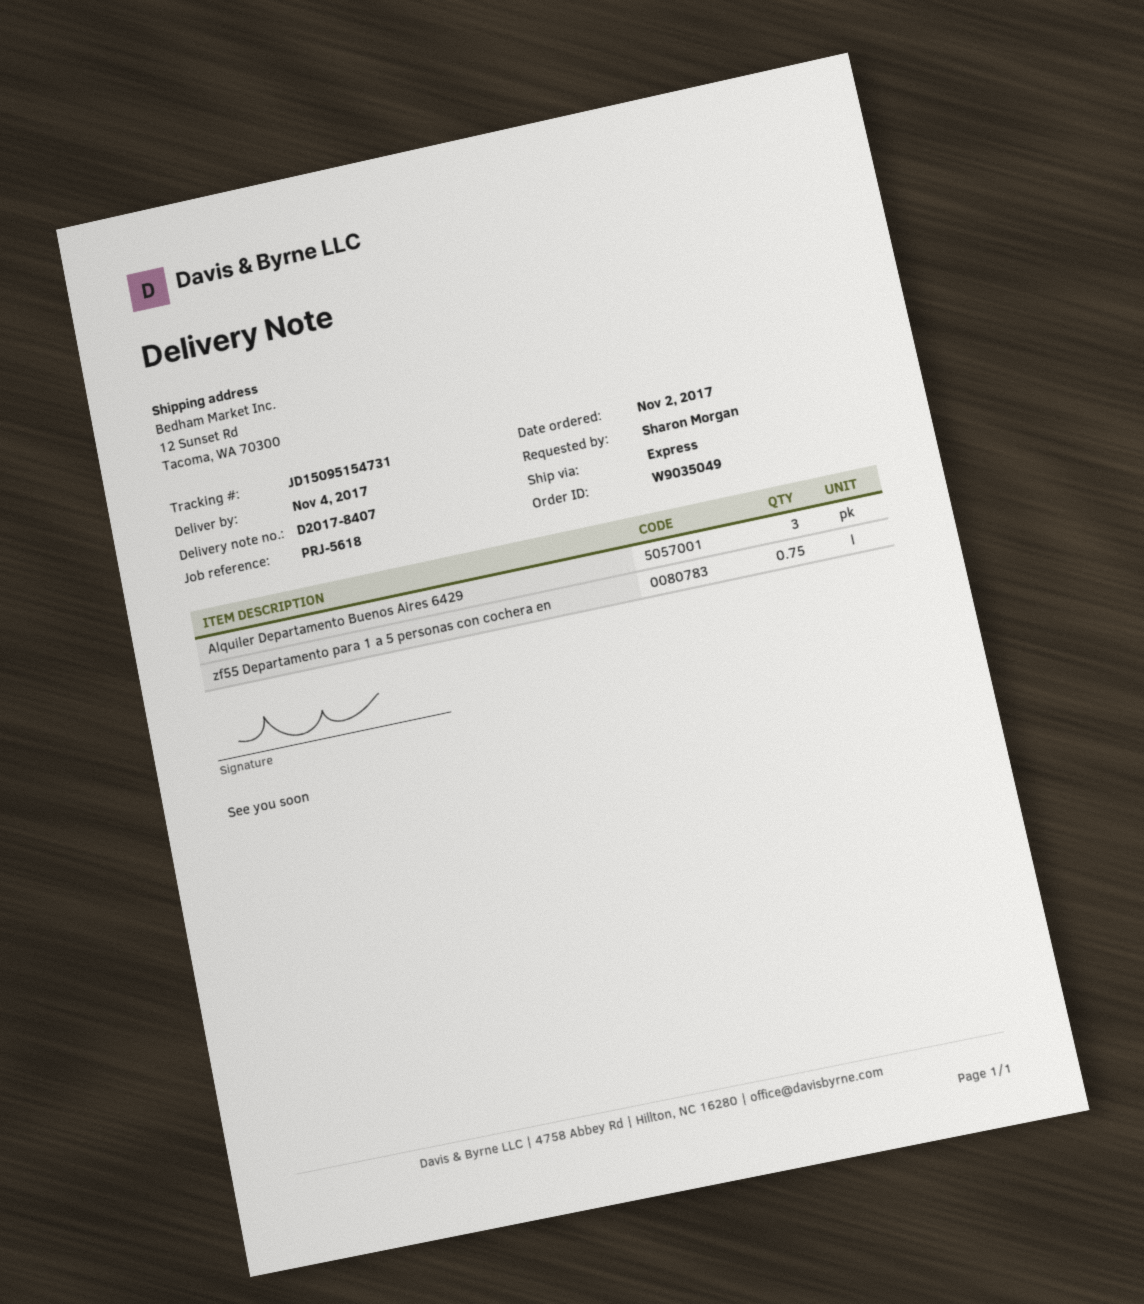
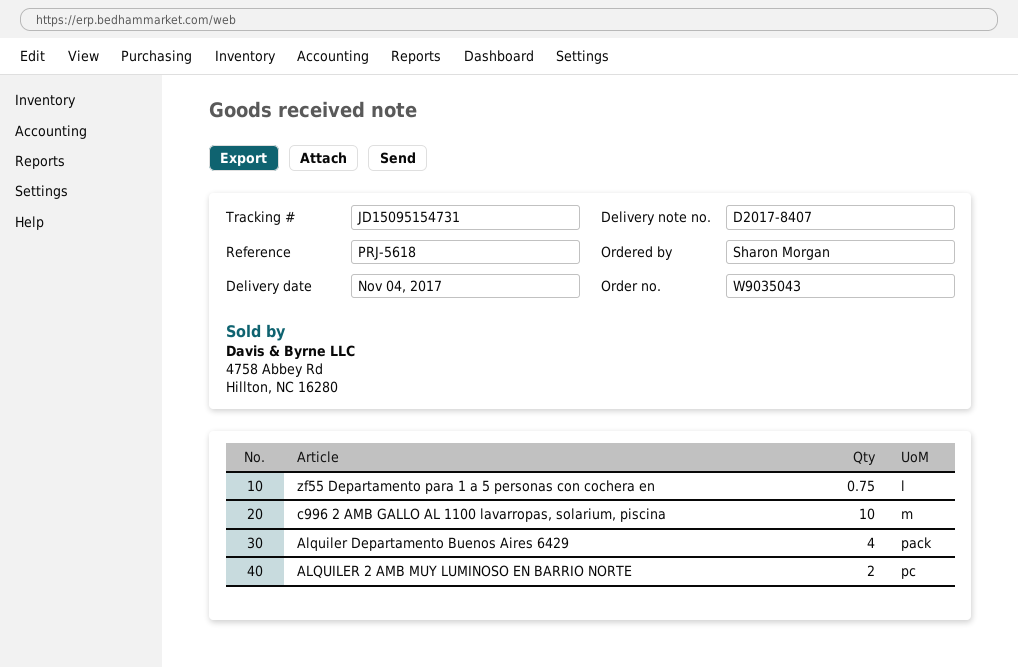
order number: W9035049 -> W9035043
Alquiler Departamento Buenos Aires 6429: 3 -> 4
c996 2 AMB GALLO AL 1100 lavarropas, solarium, piscina: none -> 10
ALQUILER 2 AMB MUY LUMINOSO EN BARRIO NORTE: none -> 2

